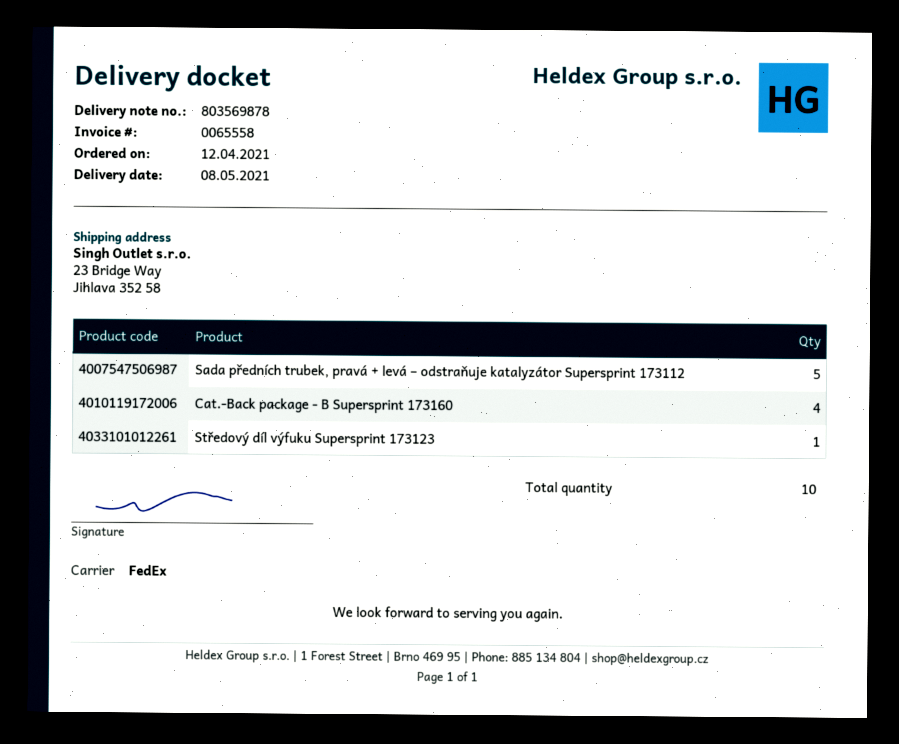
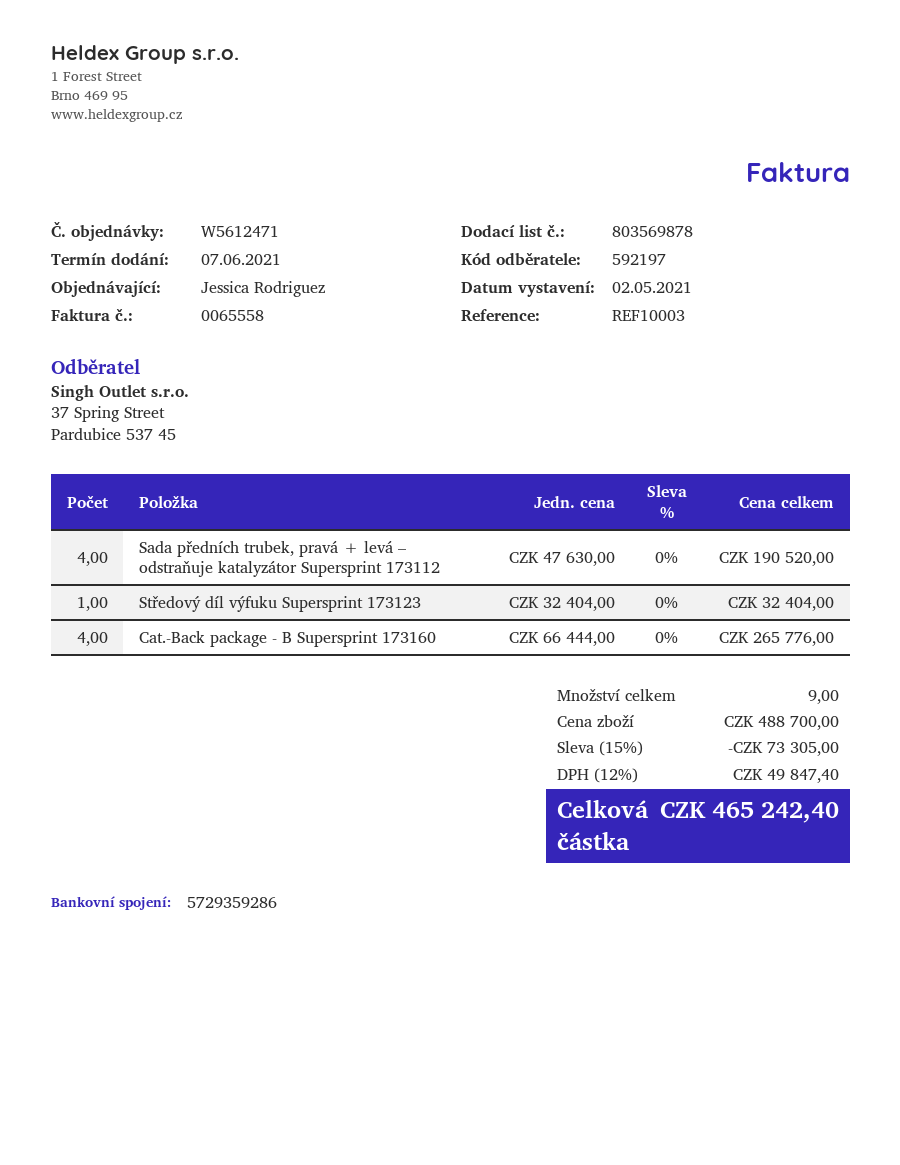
delivery date: 2021-05-08 -> 2021-06-07
Sada předních trubek, pravá + levá – odstraňuje katalyzátor Supersprint 173112: 5 -> 4
total quantity: 10 -> 9

